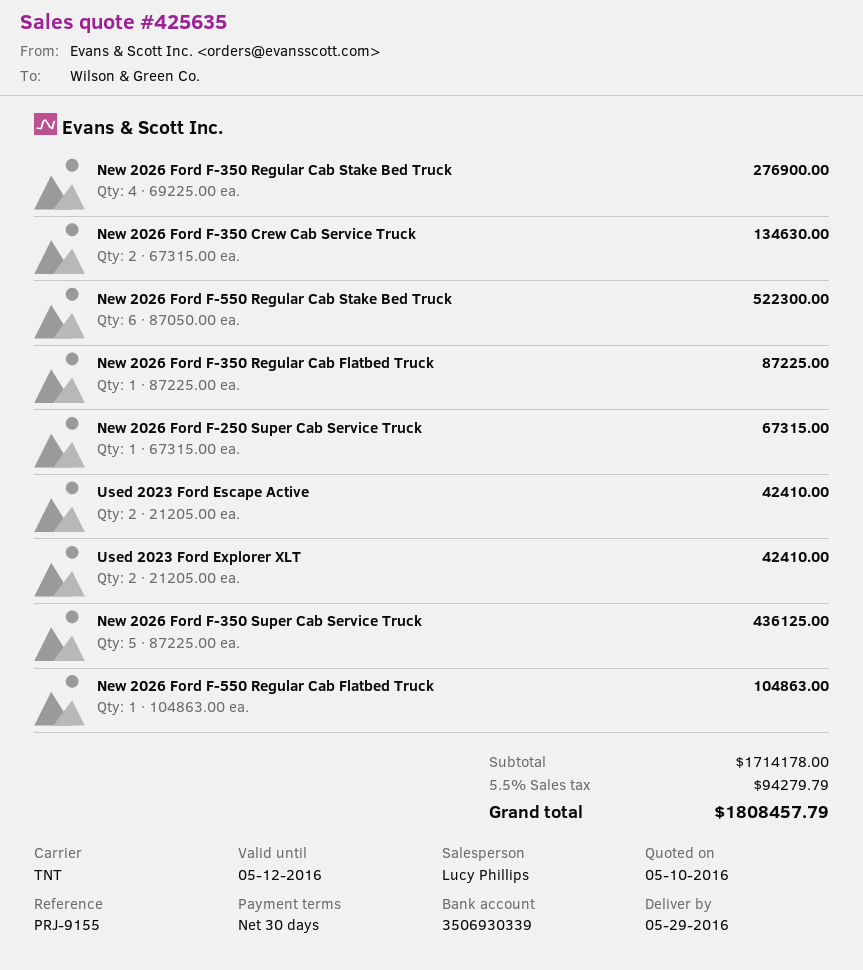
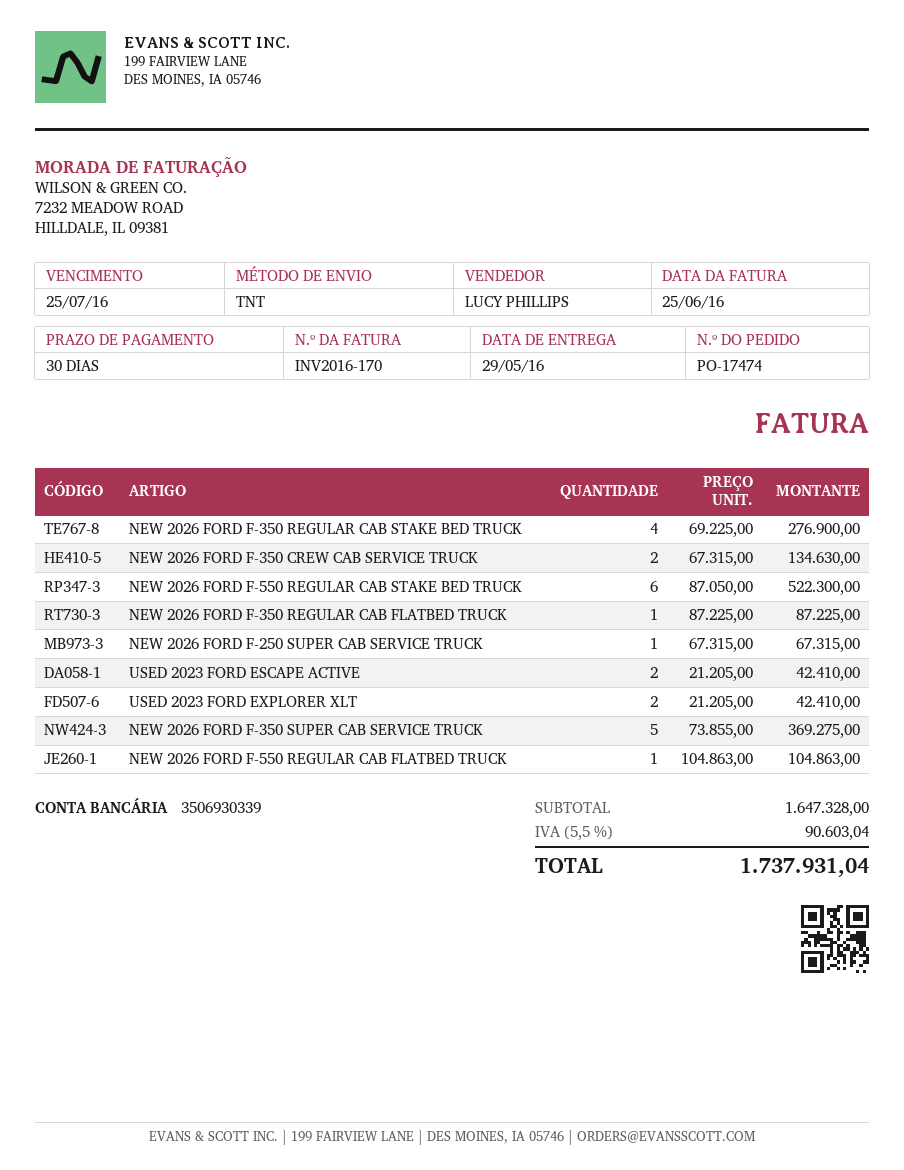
New 2026 Ford F-350 Super Cab Service Truck: 5 x 87225.00 = 436125.00 -> 5 x 73855.00 = 369275.00
subtotal: 1714178.00 -> 1647328.00
tax: 5.5% = 94279.79 -> 5.5% = 90603.04
total: 1808457.79 -> 1737931.04

